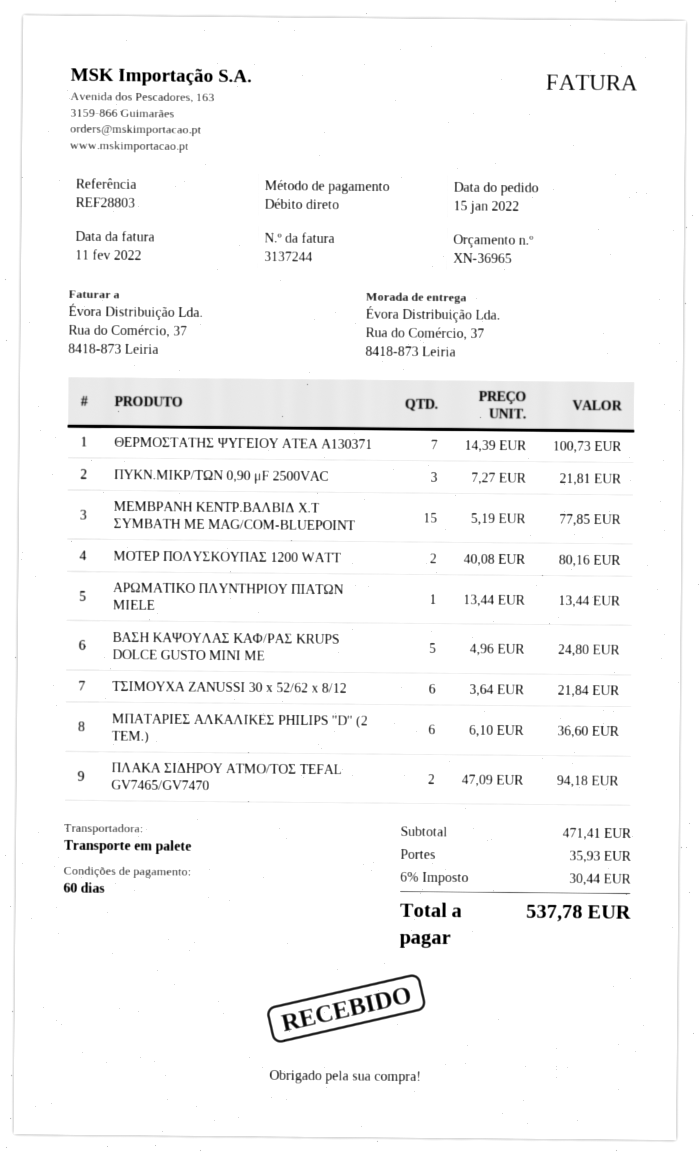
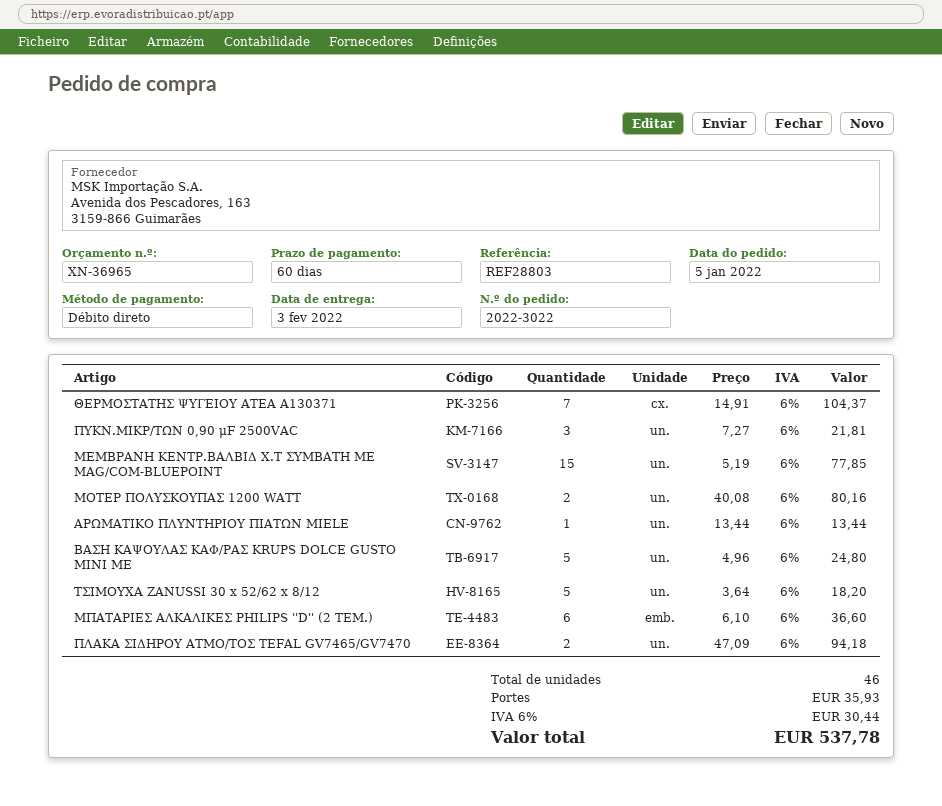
order date: 2022-01-15 -> 2022-01-05
ΘΕΡΜΟΣΤΑΤΗΣ ΨΥΓΕΙΟΥ ΑΤΕΑ Α130371: 7 x 14.39 = 100.73 -> 7 x 14.91 = 104.37
ΤΣΙΜΟΥΧΑ ZANUSSI 30 x 52/62 x 8/12: 6 x 3.64 = 21.84 -> 5 x 3.64 = 18.20

